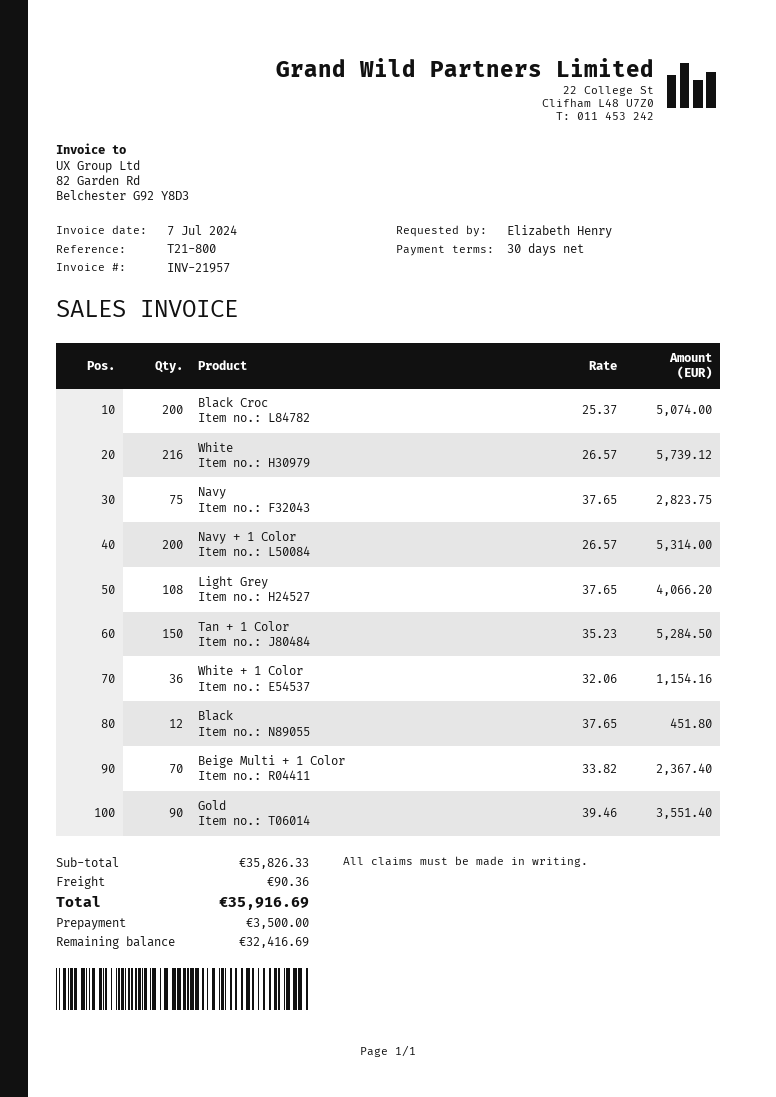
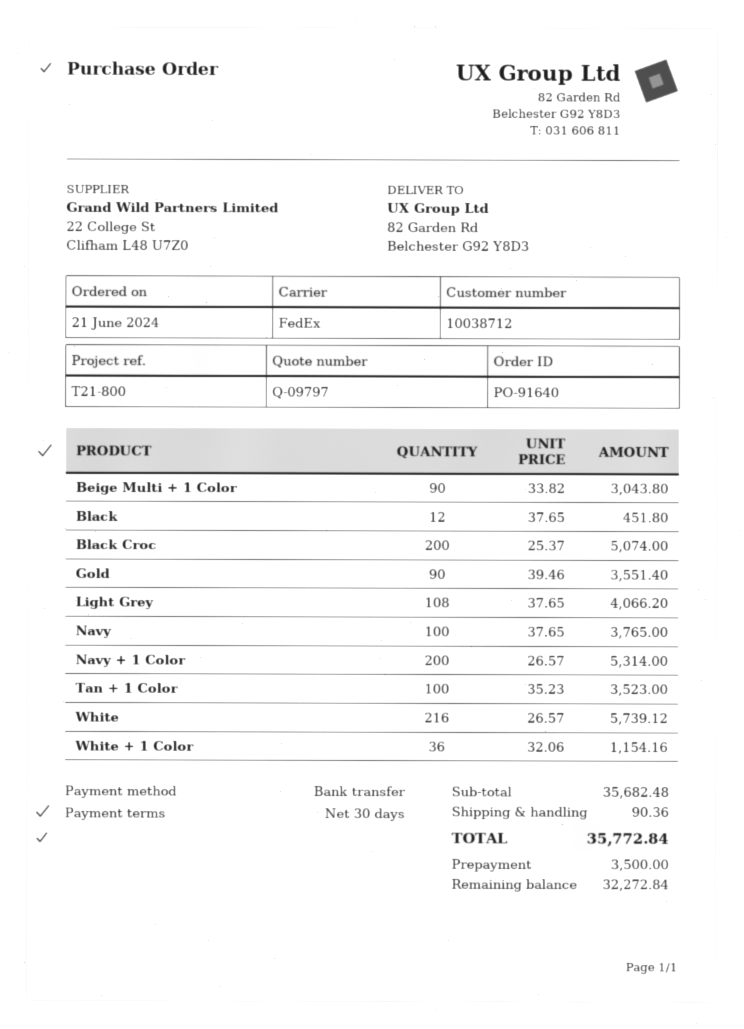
Navy: 75 x 37.65 = 2823.75 -> 100 x 37.65 = 3765.00
Tan + 1 Color: 150 x 35.23 = 5284.50 -> 100 x 35.23 = 3523.00
Beige Multi + 1 Color: 70 x 33.82 = 2367.40 -> 90 x 33.82 = 3043.80
subtotal: 35826.33 -> 35682.48
total: 35916.69 -> 35772.84
balance: 32416.69 -> 32272.84

